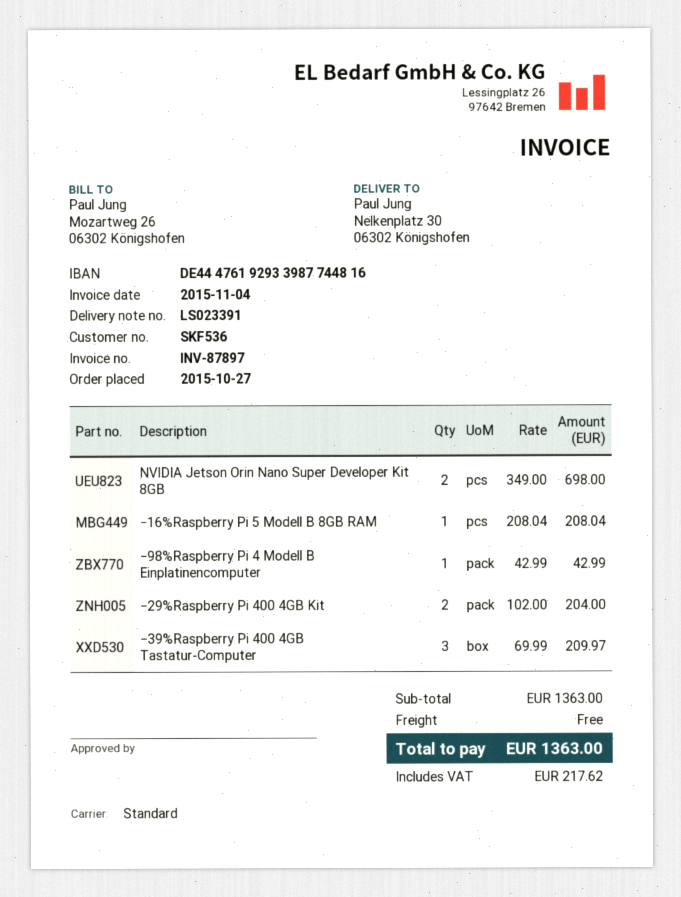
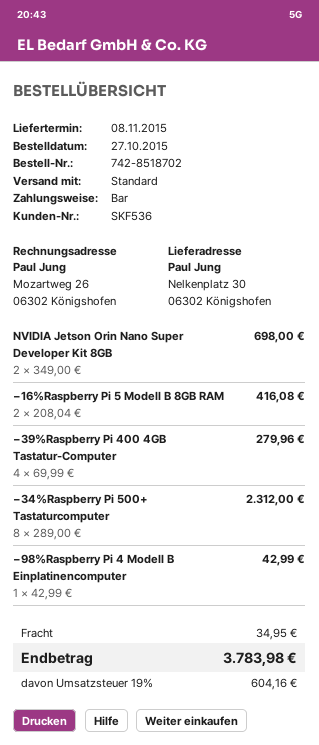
−16%Raspberry Pi 5 Modell B 8GB RAM: 1 x 208.04 = 208.04 -> 2 x 208.04 = 416.08
−29%Raspberry Pi 400 4GB Kit: 2 x 102.00 = 204.00 -> none
−39%Raspberry Pi 400 4GB Tastatur-Computer: 3 x 69.99 = 209.97 -> 4 x 69.99 = 279.96
−34%Raspberry Pi 500+ Tastaturcomputer: none -> 8 x 289.00 = 2312.00
shipping: 0.00 -> 34.95
tax: 217.62 -> 604.16
total: 1363.00 -> 3783.98

